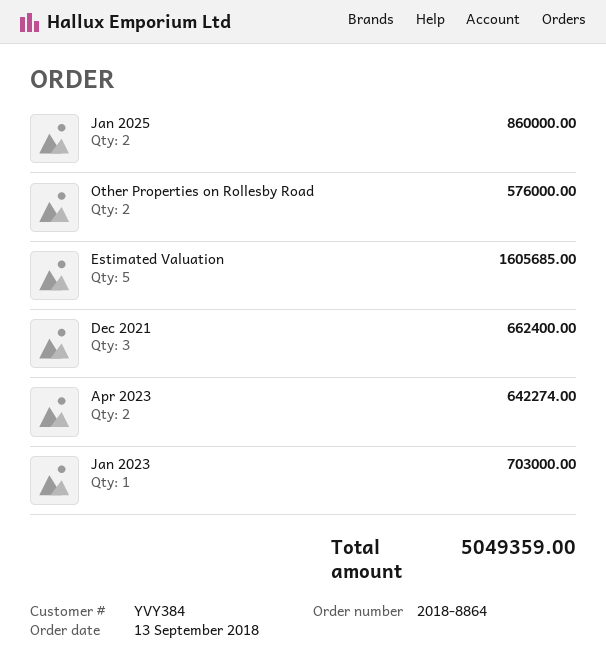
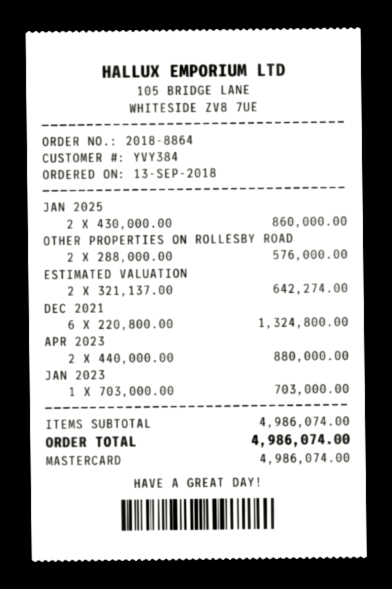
Estimated Valuation: 5 for 1605685.00 -> 2 for 642274.00
Dec 2021: 3 for 662400.00 -> 6 for 1324800.00
Apr 2023: 2 for 642274.00 -> 2 for 880000.00
total: 5049359.00 -> 4986074.00

